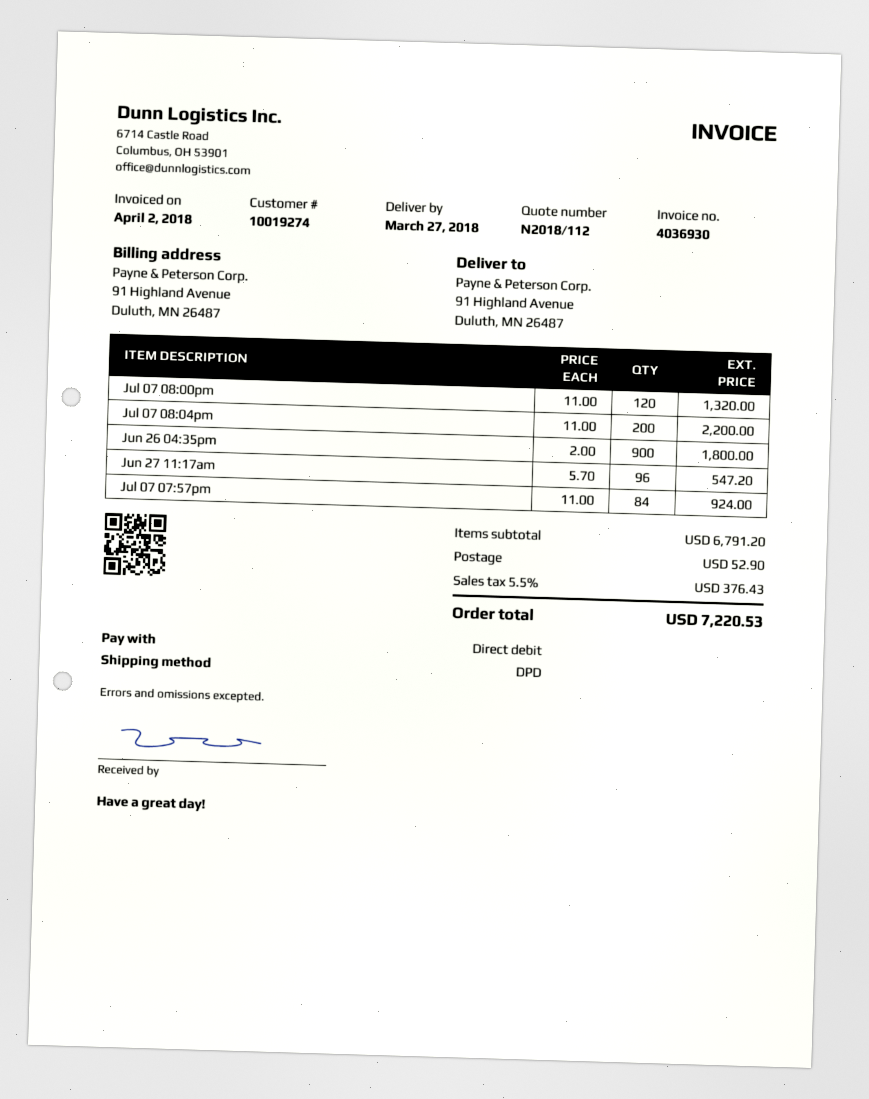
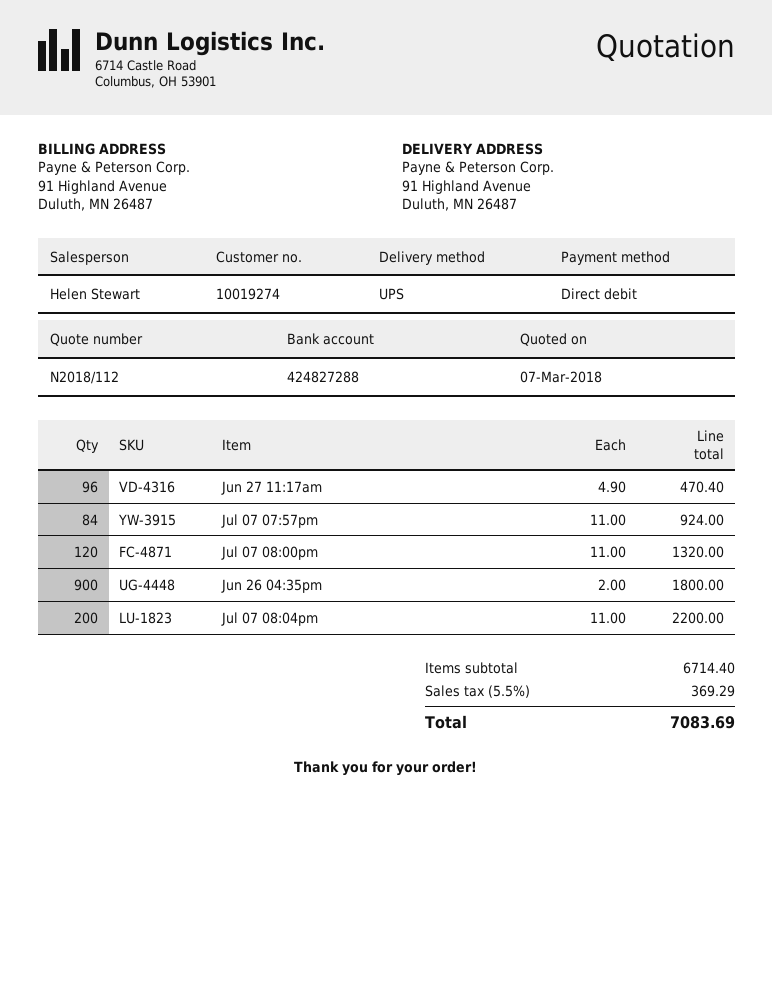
shipping method: DPD -> UPS
Jun 27 11:17am: 96 x 5.70 = 547.20 -> 96 x 4.90 = 470.40
subtotal: 6791.20 -> 6714.40
shipping: 52.90 -> none
tax: 5.5% = 376.43 -> 5.5% = 369.29
total: 7220.53 -> 7083.69

